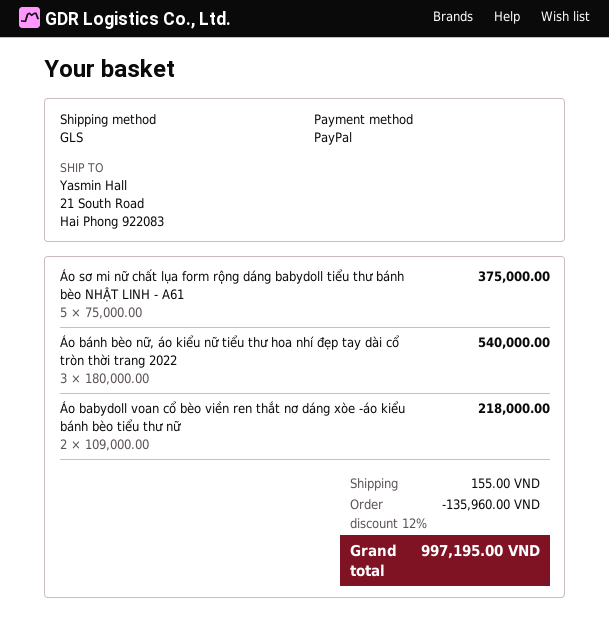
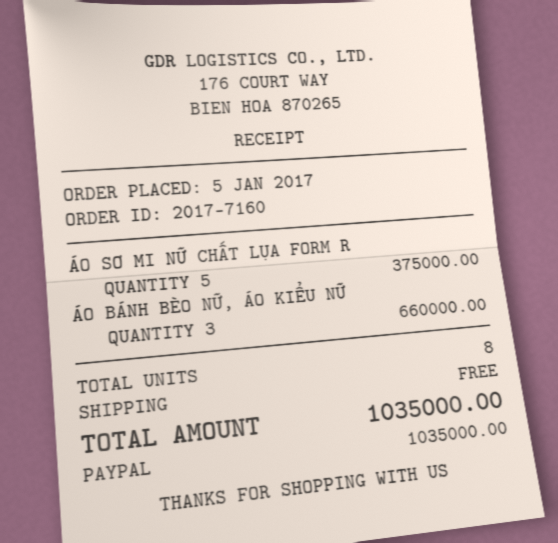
Áo bánh bèo nữ, áo kiểu nữ tiểu thư hoa nhí đẹp tay dài cổ tròn thời trang 2022: 3 for 540000.00 -> 3 for 660000.00
Áo babydoll voan cổ bèo viền ren thắt nơ dáng xòe -áo kiểu bánh bèo tiểu thư nữ: 2 for 218000.00 -> none
discount: 12% = 135960.00 -> none
shipping: 155.00 -> 0.00
total: 997195.00 -> 1035000.00

